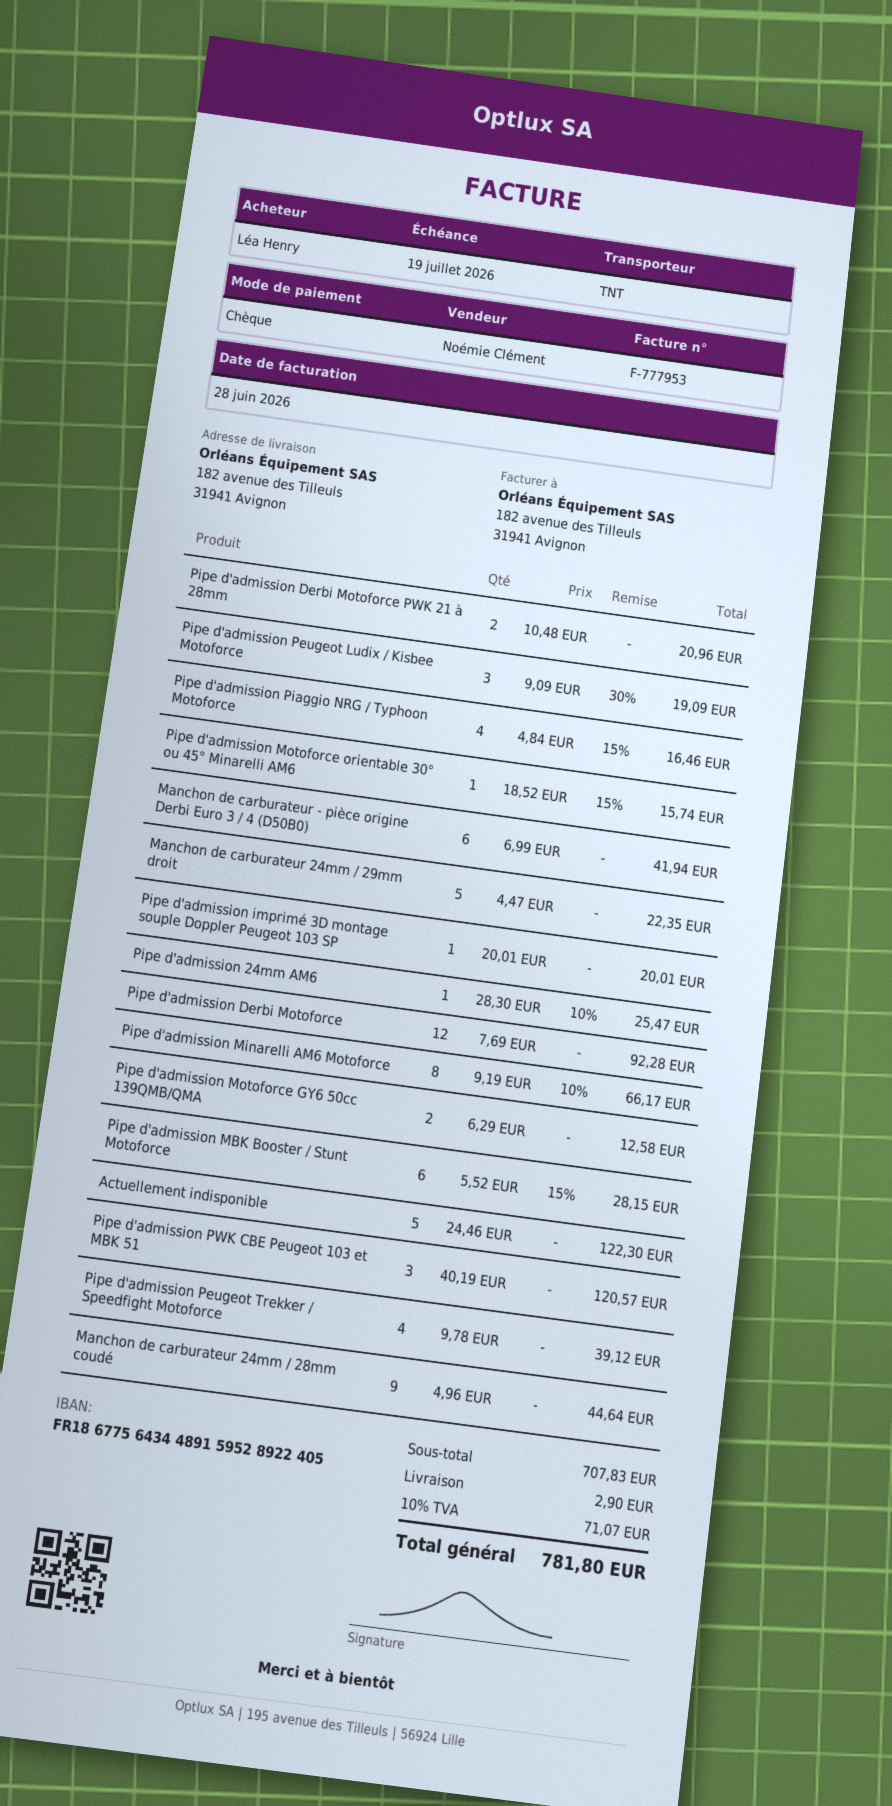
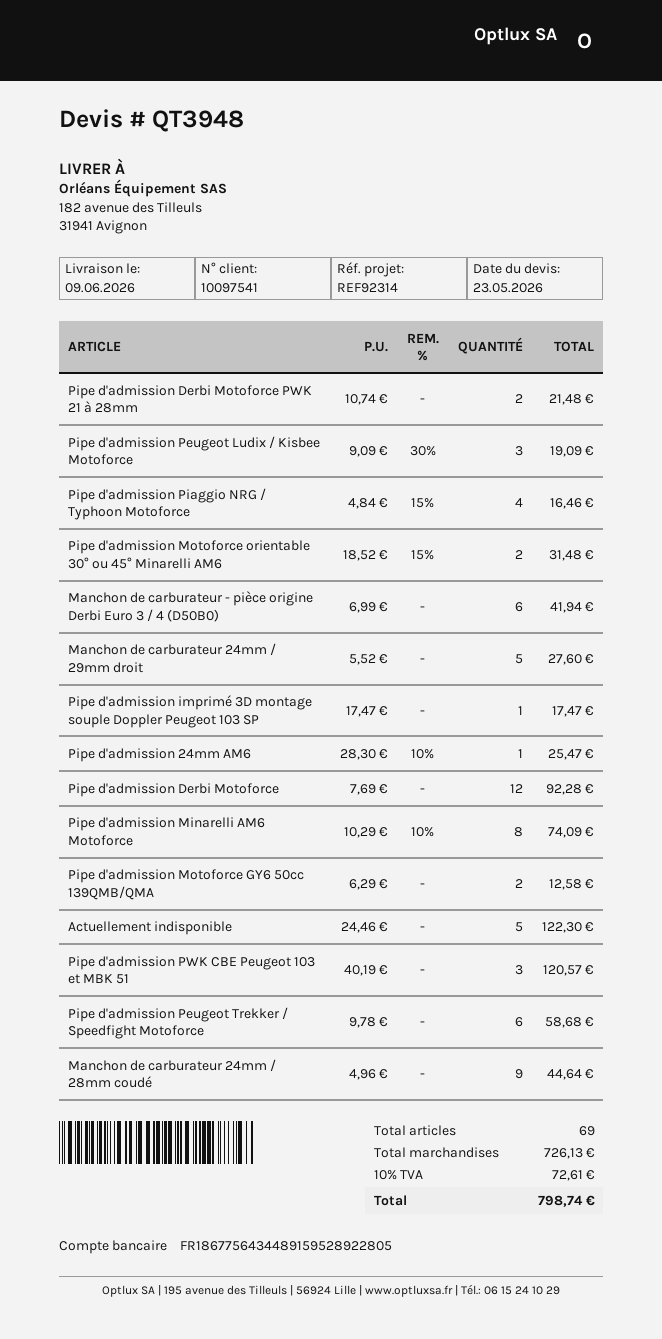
bank account: FR1867756434489159528922405 -> FR1867756434489159528922805
Pipe d'admission Derbi Motoforce PWK 21 à 28mm: 2 x 10.48 = 20.96 -> 2 x 10.74 = 21.48
Pipe d'admission Motoforce orientable 30° ou 45° Minarelli AM6: 1 x 18.52 - 15% = 15.74 -> 2 x 18.52 - 15% = 31.48
Manchon de carburateur 24mm / 29mm droit: 5 x 4.47 = 22.35 -> 5 x 5.52 = 27.60
Pipe d'admission imprimé 3D montage souple Doppler Peugeot 103 SP: 1 x 20.01 = 20.01 -> 1 x 17.47 = 17.47
Pipe d'admission Minarelli AM6 Motoforce: 8 x 9.19 - 10% = 66.17 -> 8 x 10.29 - 10% = 74.09
Pipe d'admission MBK Booster / Stunt Motoforce: 6 x 5.52 - 15% = 28.15 -> none
Pipe d'admission Peugeot Trekker / Speedfight Motoforce: 4 x 9.78 = 39.12 -> 6 x 9.78 = 58.68
subtotal: 707.83 -> 726.13
shipping: 2.90 -> none
tax: 10% = 71.07 -> 10% = 72.61
total: 781.80 -> 798.74

